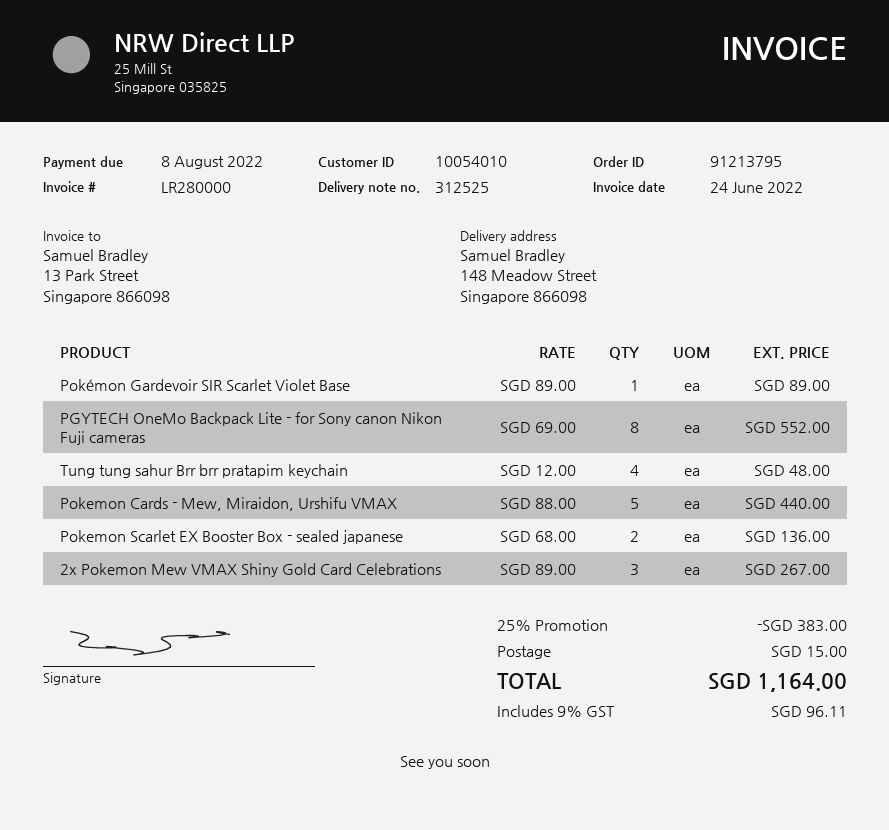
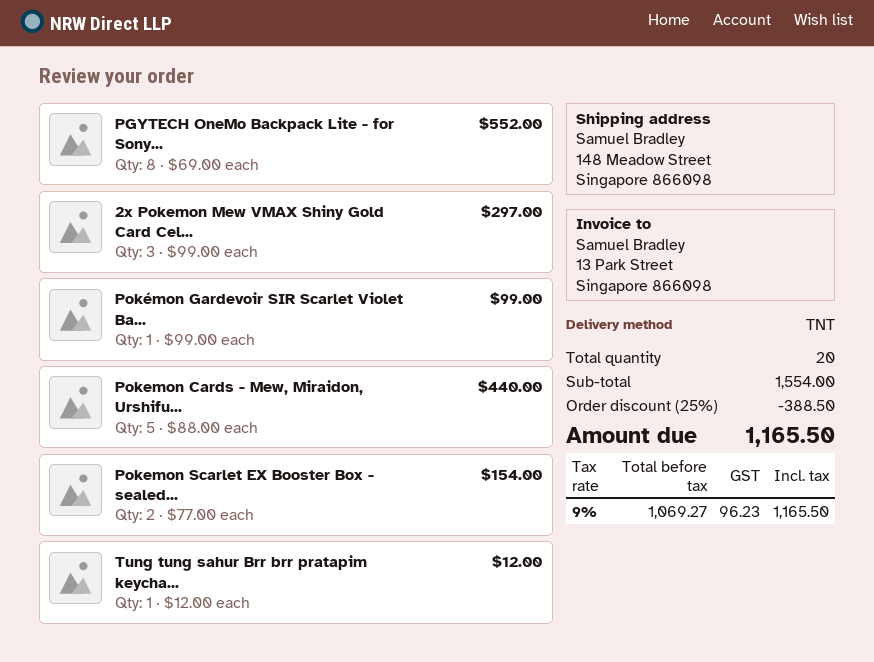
Pokémon Gardevoir SIR Scarlet Violet Base: 1 x 89.00 = 89.00 -> 1 x 99.00 = 99.00
Tung tung sahur Brr brr pratapim keychain: 4 x 12.00 = 48.00 -> 1 x 12.00 = 12.00
Pokemon Scarlet EX Booster Box - sealed japanese: 2 x 68.00 = 136.00 -> 2 x 77.00 = 154.00
2x Pokemon Mew VMAX Shiny Gold Card Celebrations: 3 x 89.00 = 267.00 -> 3 x 99.00 = 297.00
discount: 25% = 383.00 -> 25% = 388.50
shipping: 15.00 -> none
tax: 9% = 96.11 -> 9% = 96.23
total: 1164.00 -> 1165.50

